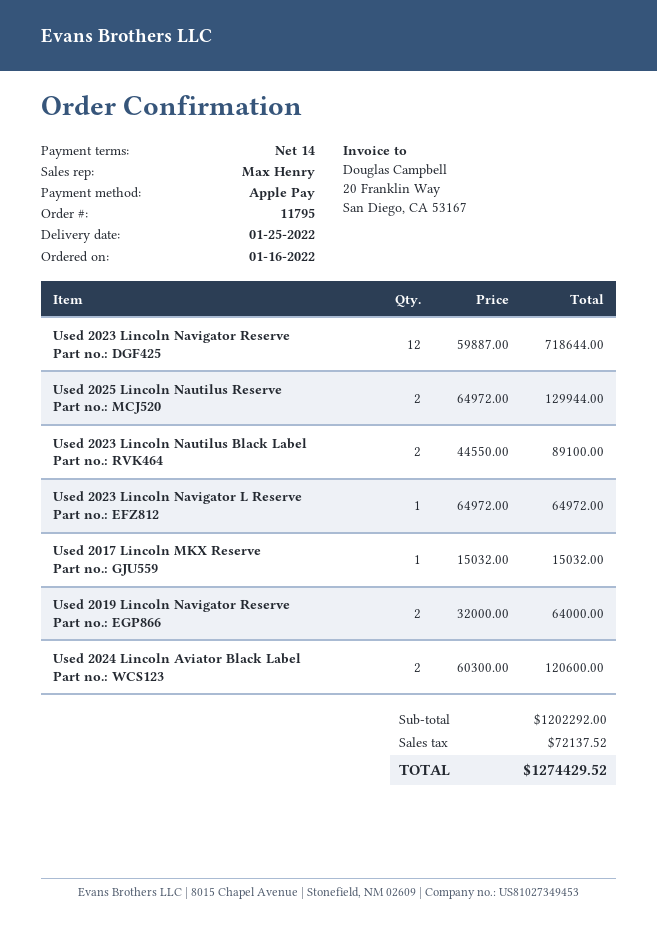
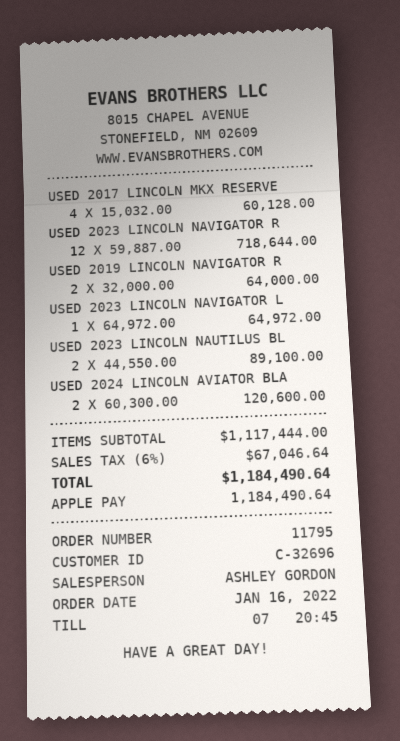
sales rep: Max Henry -> ASHLEY GORDON
Used 2025 Lincoln Nautilus Reserve: 2 x 64972.00 = 129944.00 -> none
Used 2017 Lincoln MKX Reserve: 1 x 15032.00 = 15032.00 -> 4 x 15032.00 = 60128.00
subtotal: 1202292.00 -> 1117444.00
tax: 72137.52 -> 67046.64
total: 1274429.52 -> 1184490.64

